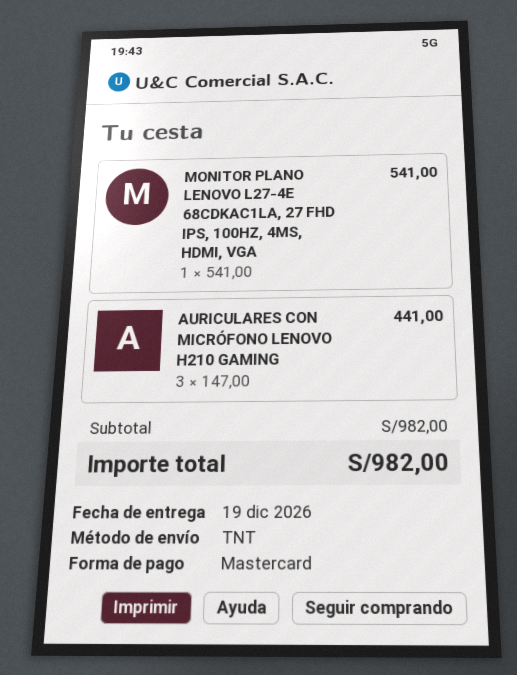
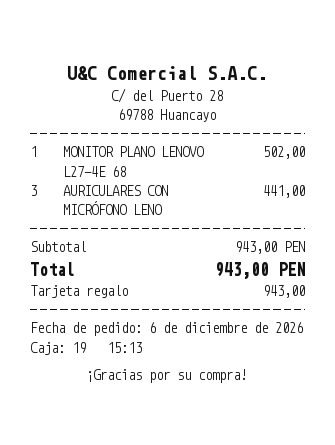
payment method: Mastercard -> gift card
MONITOR PLANO LENOVO L27-4E 68CDKAC1LA, 27 FHD IPS, 100HZ, 4MS, HDMI, VGA: 1 for 541.00 -> 1 for 502.00
subtotal: 982.00 -> 943.00
total: 982.00 -> 943.00

